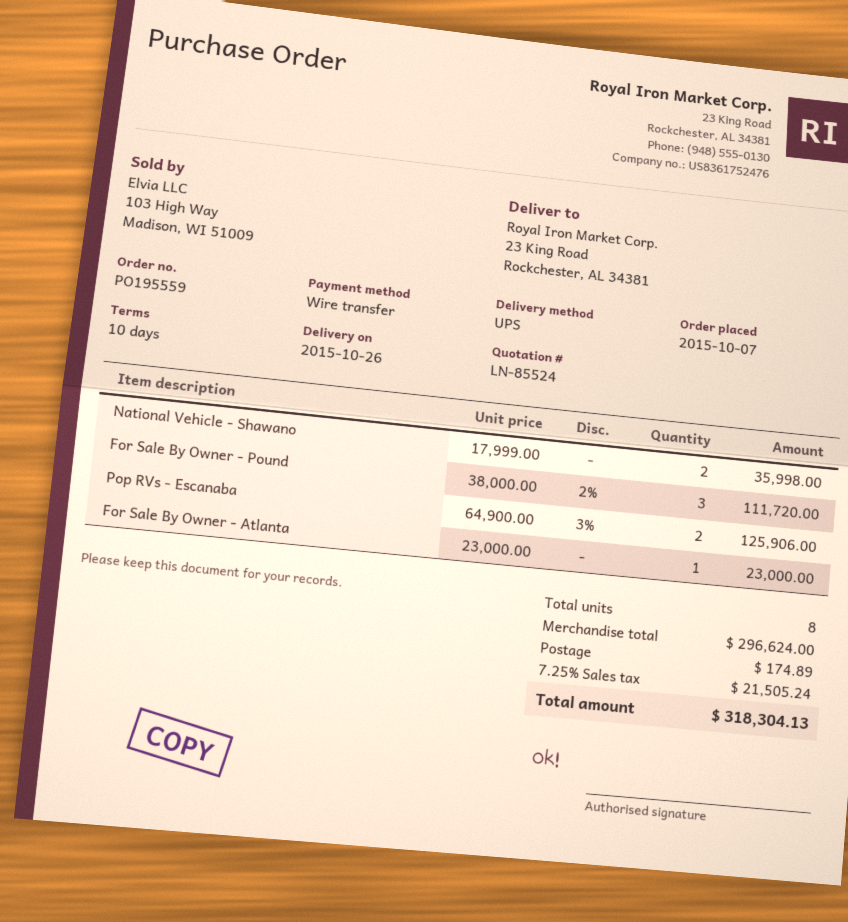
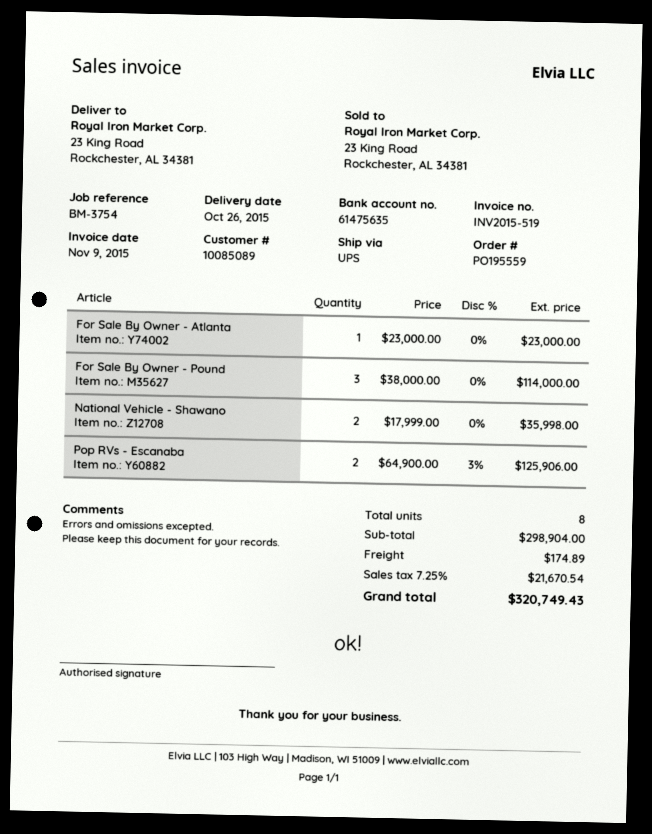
For Sale By Owner - Pound: 3 x 38000.00 - 2% = 111720.00 -> 3 x 38000.00 = 114000.00
subtotal: 296624.00 -> 298904.00
tax: 7.25% = 21505.24 -> 7.25% = 21670.54
total: 318304.13 -> 320749.43

